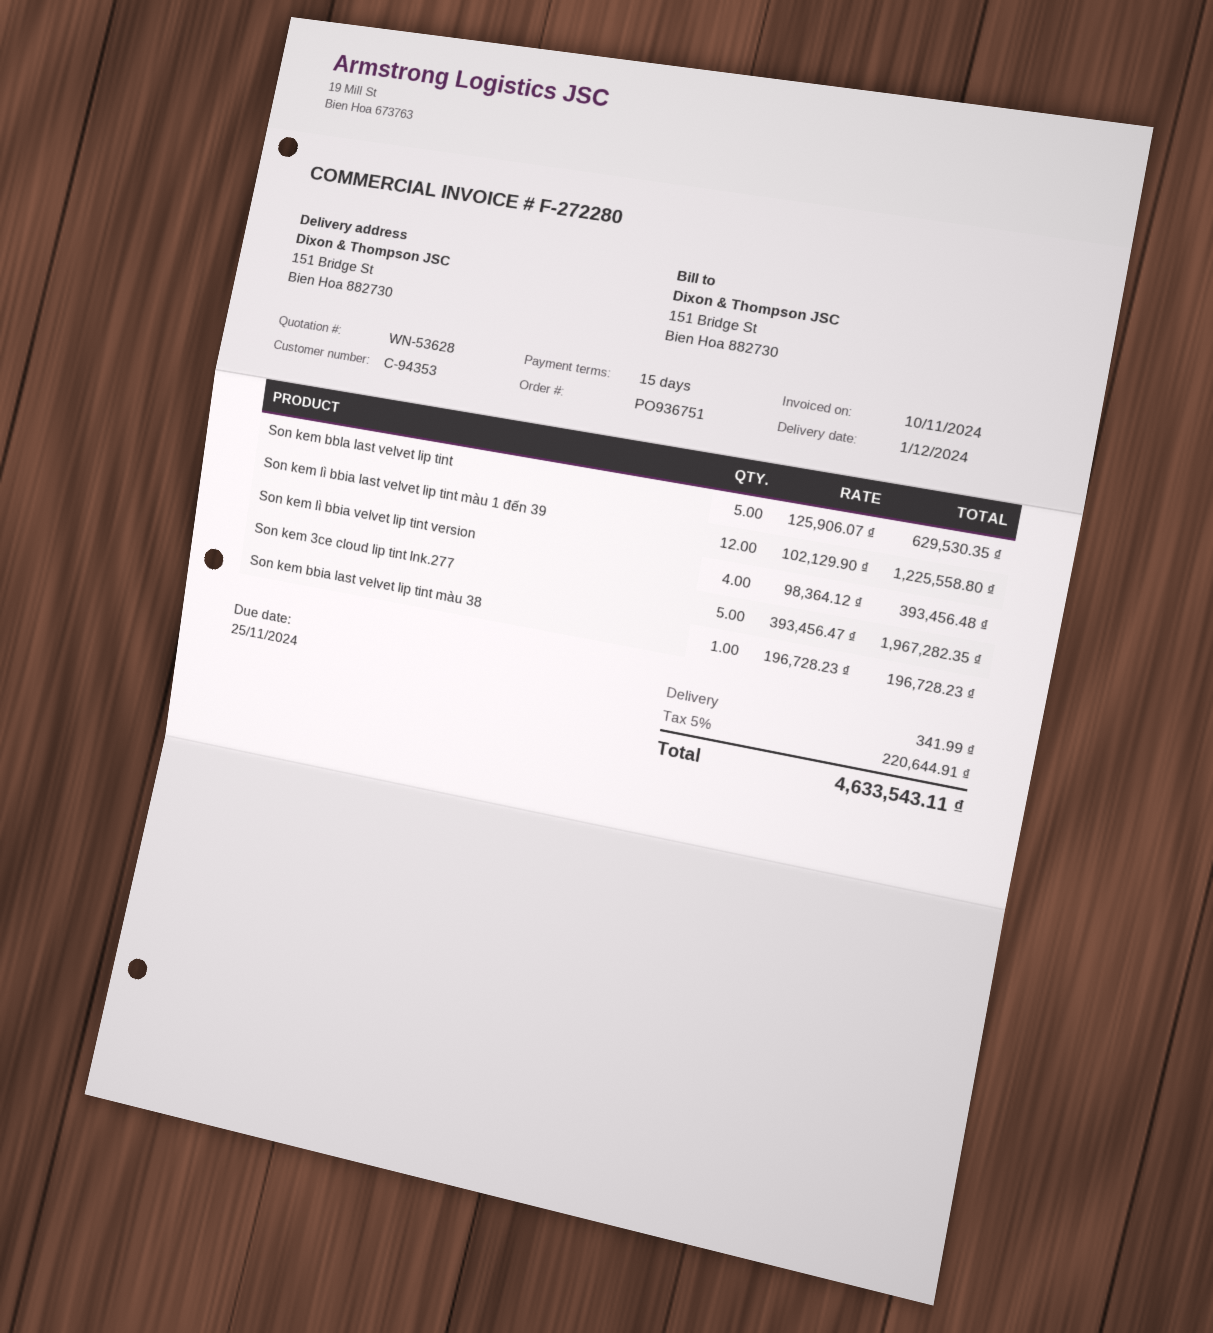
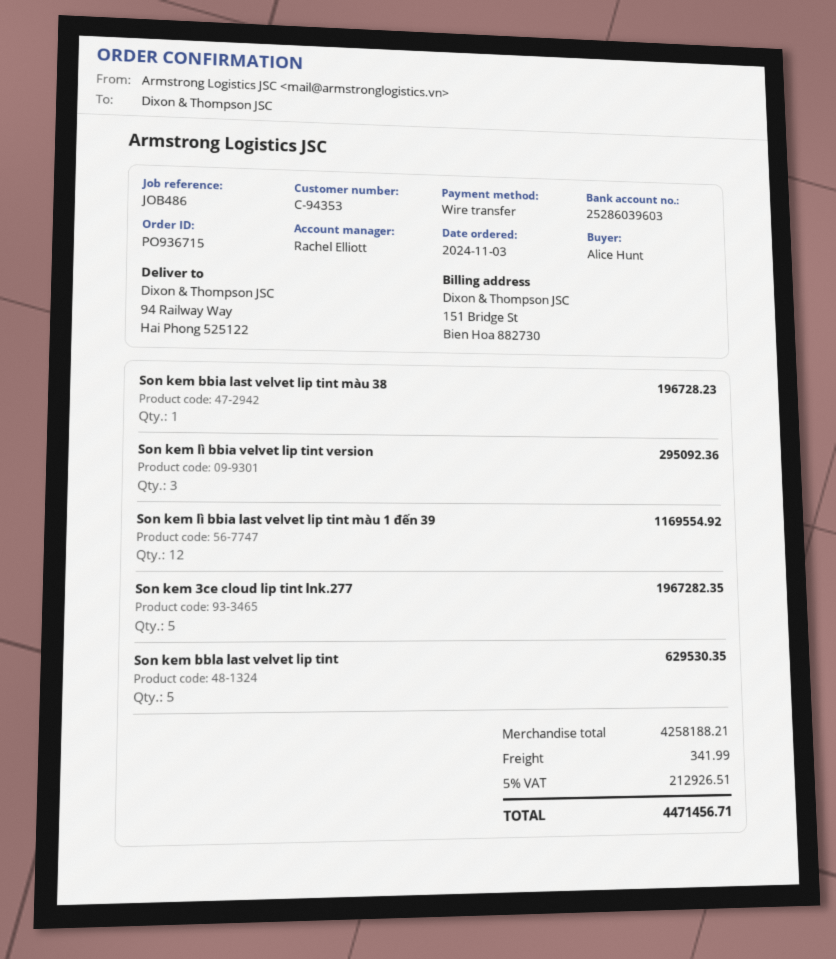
order number: PO936751 -> PO936715
ship to: 151 Bridge St, Bien Hoa 882730 -> 94 Railway Way, Hai Phong 525122
Son kem lì bbia last velvet lip tint màu 1 đến 39: 12 for 1225558.80 -> 12 for 1169554.92
Son kem lì bbia velvet lip tint version: 4 for 393456.48 -> 3 for 295092.36
tax: 5% = 220644.91 -> 5% = 212926.51
total: 4633543.11 -> 4471456.71

